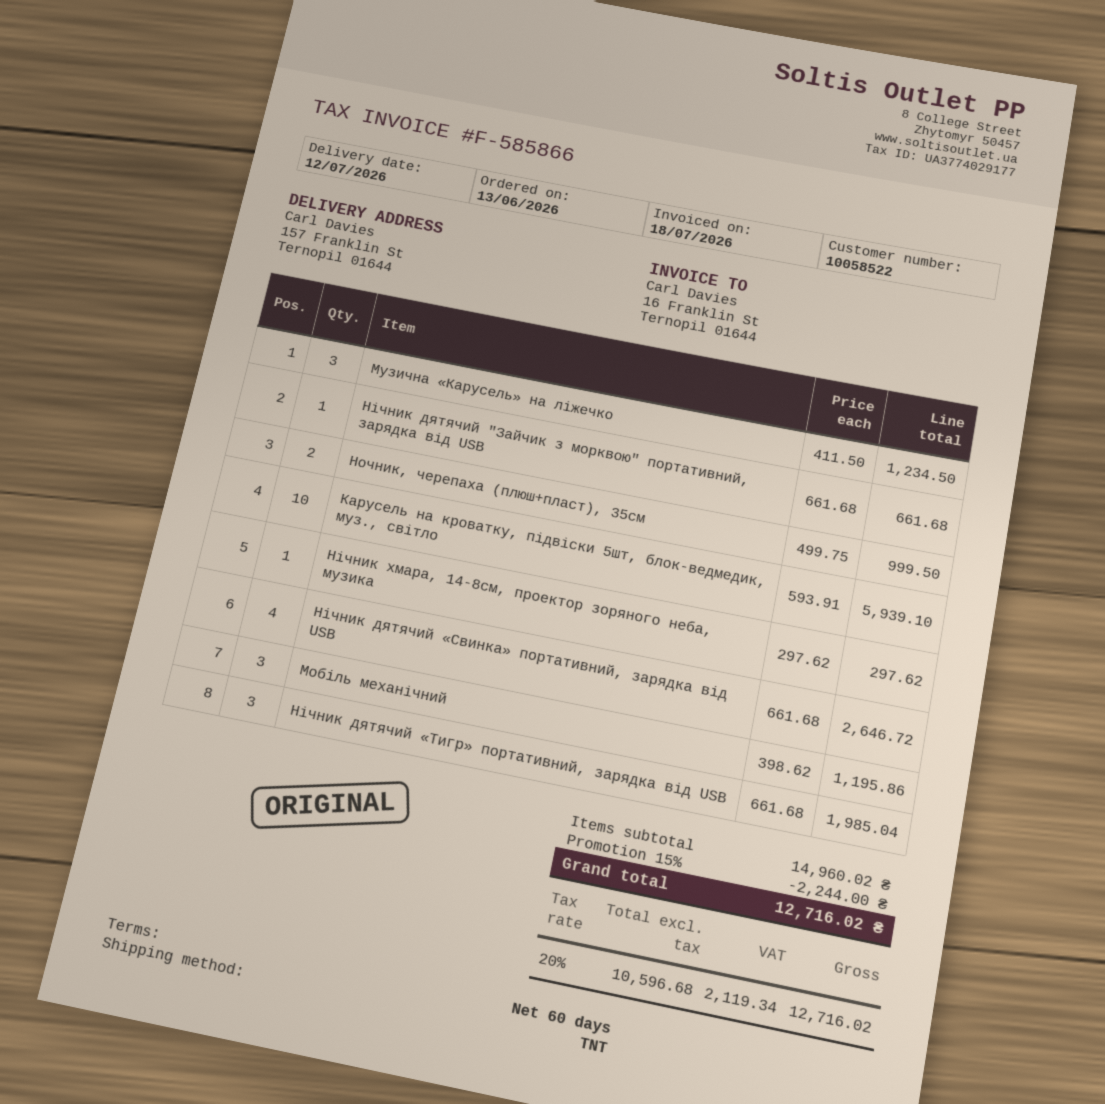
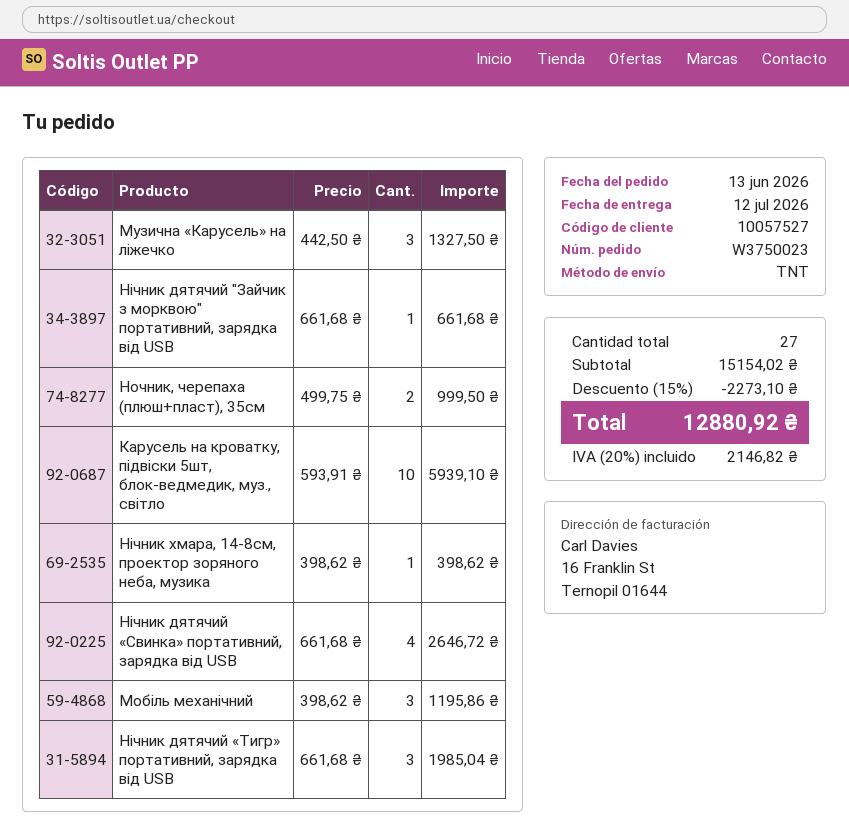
customer number: 10058522 -> 10057527
Музична «Карусель» на ліжечко: 3 x 411.50 = 1234.50 -> 3 x 442.50 = 1327.50
Нічник хмара, 14-8см, проектор зоряного неба, музика: 1 x 297.62 = 297.62 -> 1 x 398.62 = 398.62
subtotal: 14960.02 -> 15154.02
discount: 15% = 2244.00 -> 15% = 2273.10
tax: 20% = 2119.34 -> 20% = 2146.82
total: 12716.02 -> 12880.92

